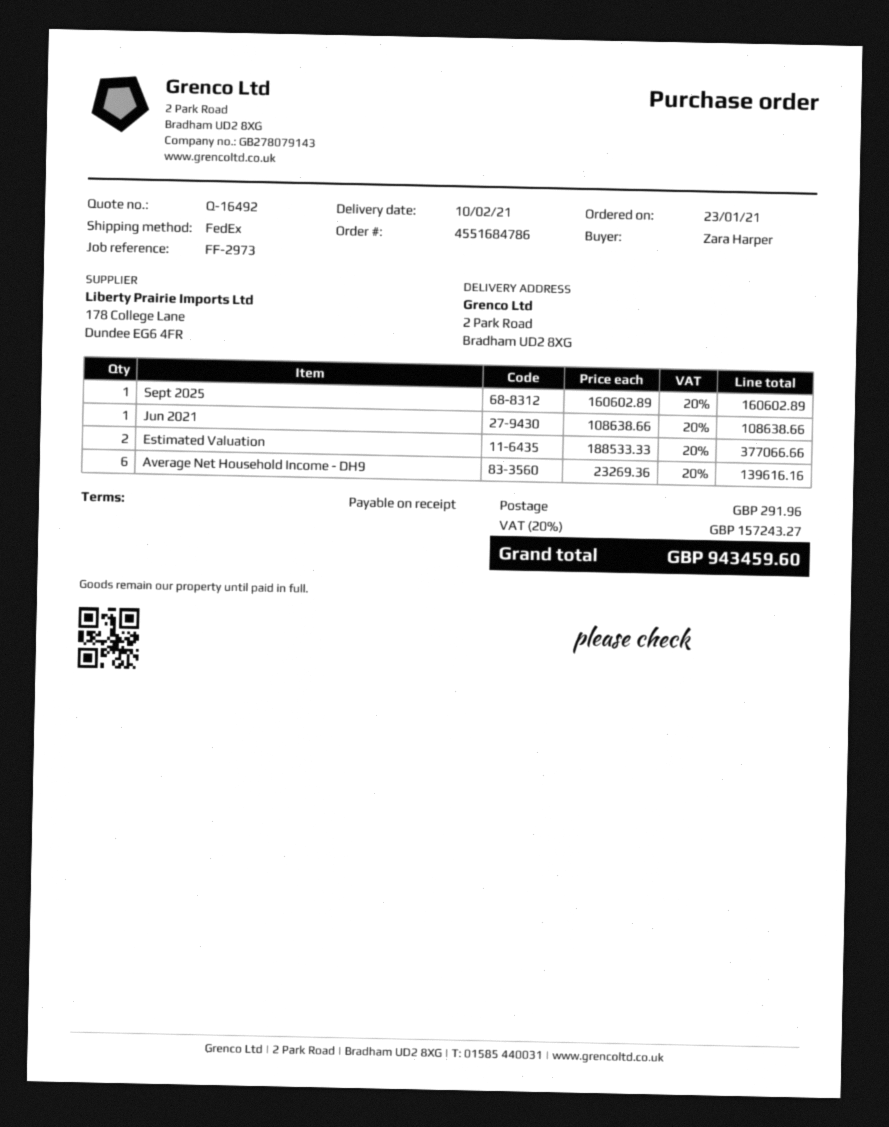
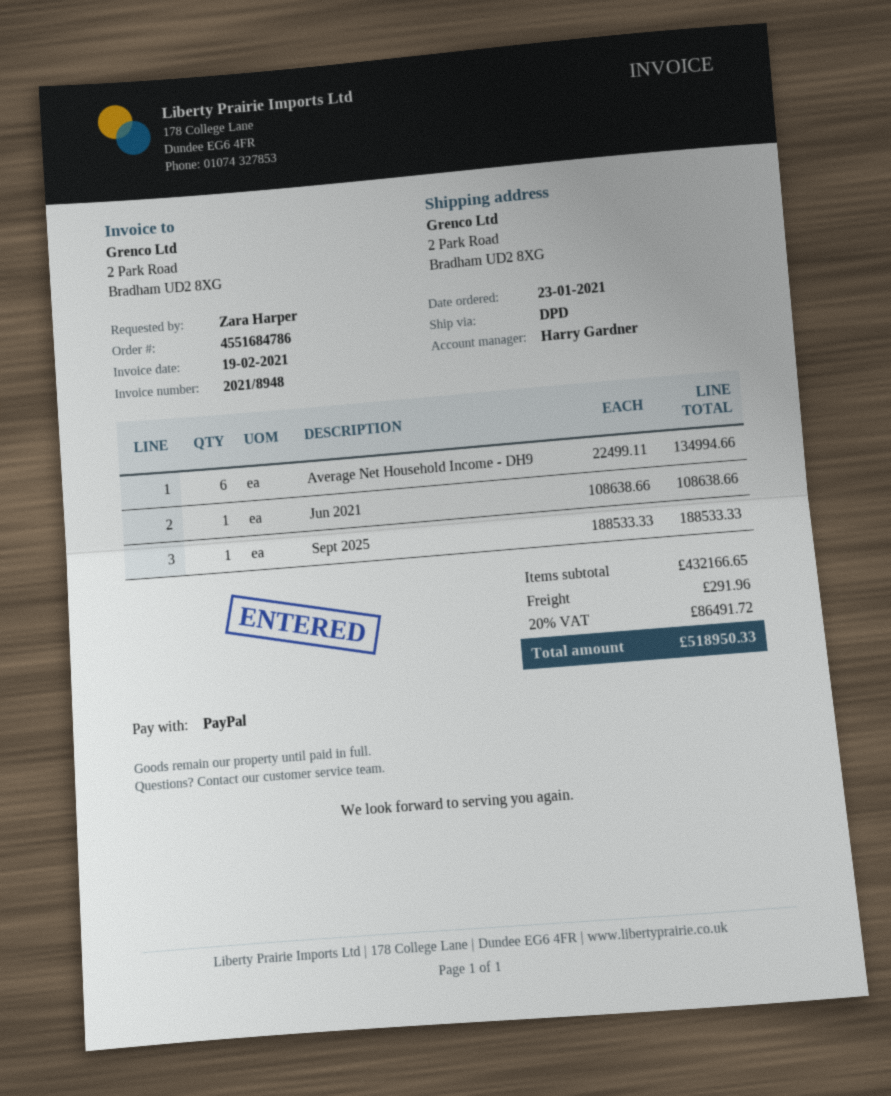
shipping method: FedEx -> DPD
Sept 2025: 1 x 160602.89 = 160602.89 -> 1 x 188533.33 = 188533.33
Estimated Valuation: 2 x 188533.33 = 377066.66 -> none
Average Net Household Income - DH9: 6 x 23269.36 = 139616.16 -> 6 x 22499.11 = 134994.66
tax: 20% = 157243.27 -> 20% = 86491.72
total: 943459.60 -> 518950.33

